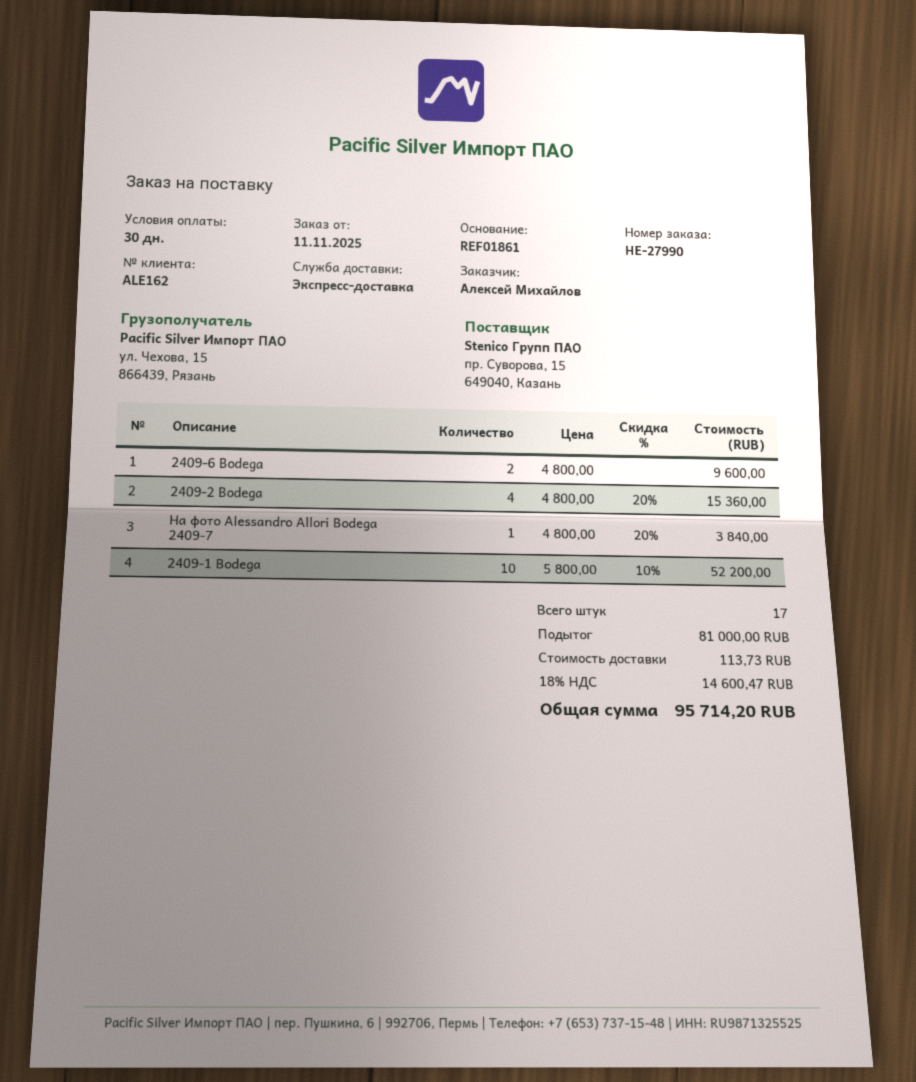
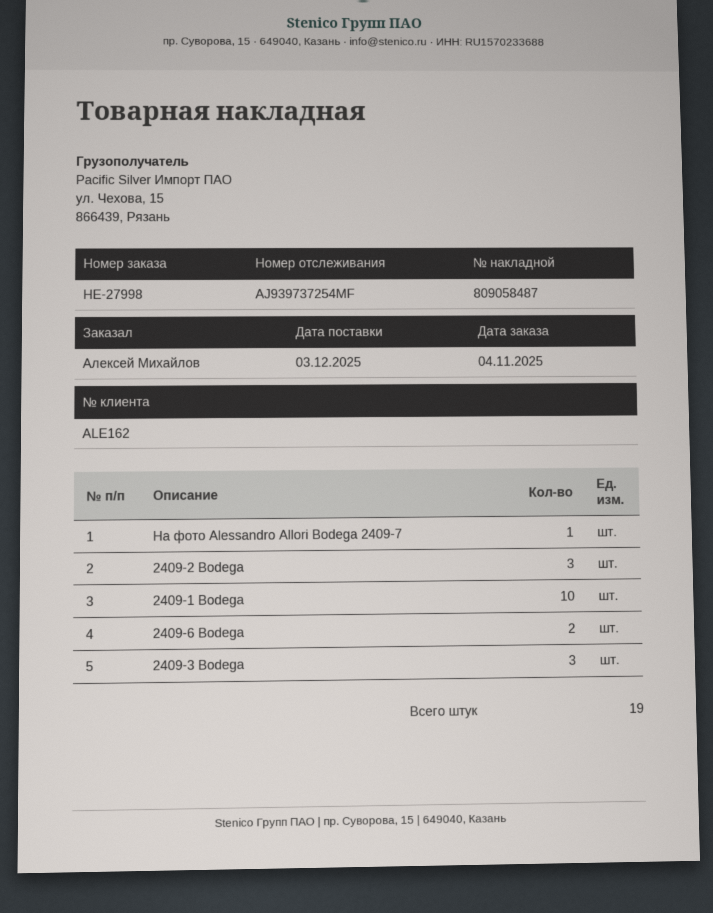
order number: HE-27990 -> HE-27998
order date: 2025-11-11 -> 2025-11-04
2409-2 Bodega: 4 -> 3
2409-3 Bodega: none -> 3
total quantity: 17 -> 19

